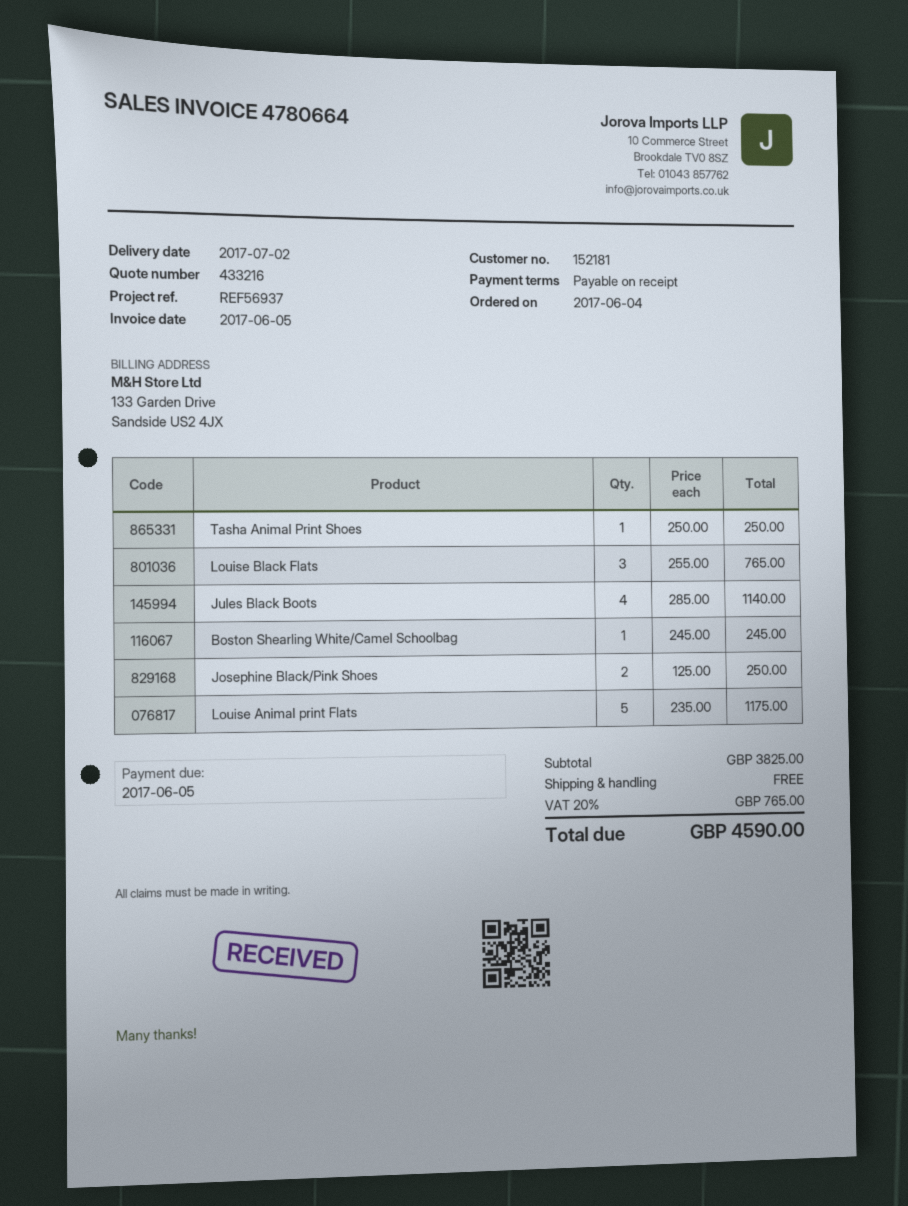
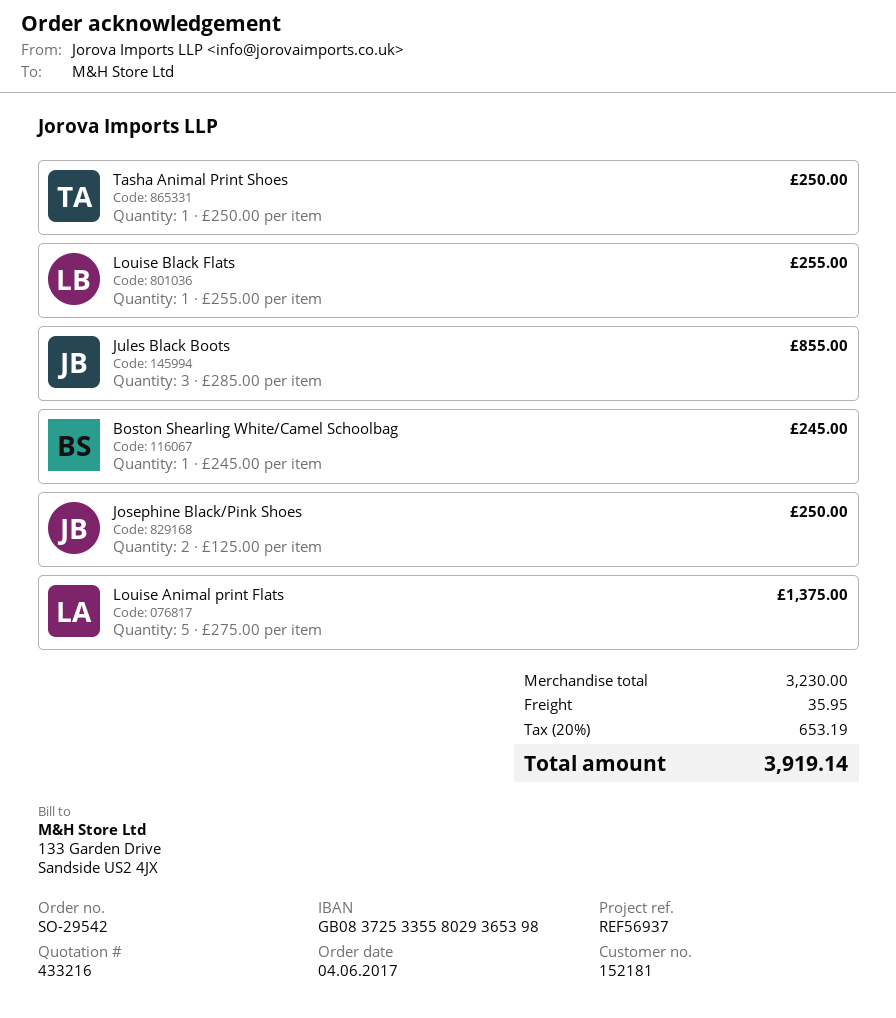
Louise Black Flats: 3 x 255.00 = 765.00 -> 1 x 255.00 = 255.00
Jules Black Boots: 4 x 285.00 = 1140.00 -> 3 x 285.00 = 855.00
Louise Animal print Flats: 5 x 235.00 = 1175.00 -> 5 x 275.00 = 1375.00
subtotal: 3825.00 -> 3230.00
shipping: 0.00 -> 35.95
tax: 20% = 765.00 -> 20% = 653.19
total: 4590.00 -> 3919.14

